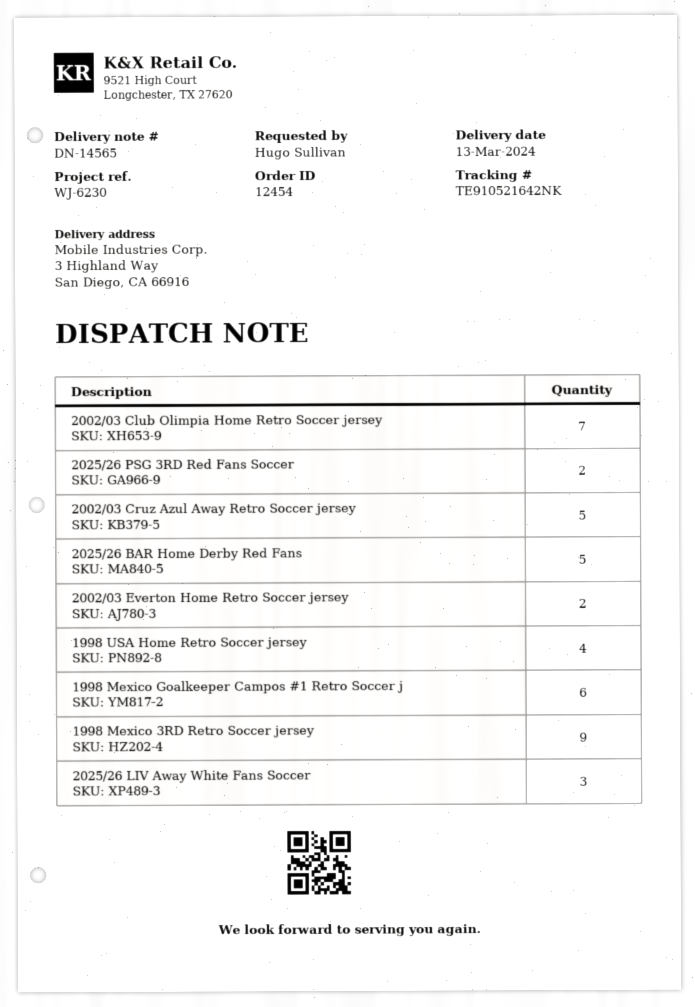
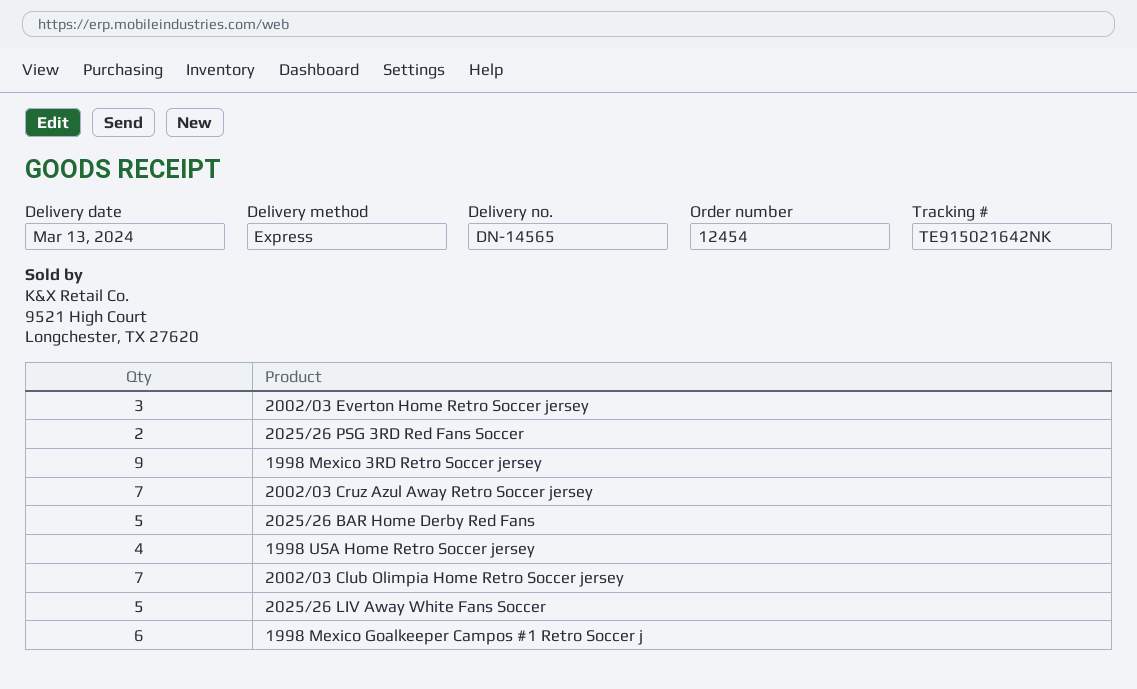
tracking number: TE910521642NK -> TE915021642NK
2002/03 Cruz Azul Away Retro Soccer jersey: 5 -> 7
2002/03 Everton Home Retro Soccer jersey: 2 -> 3
2025/26 LIV Away White Fans Soccer: 3 -> 5

